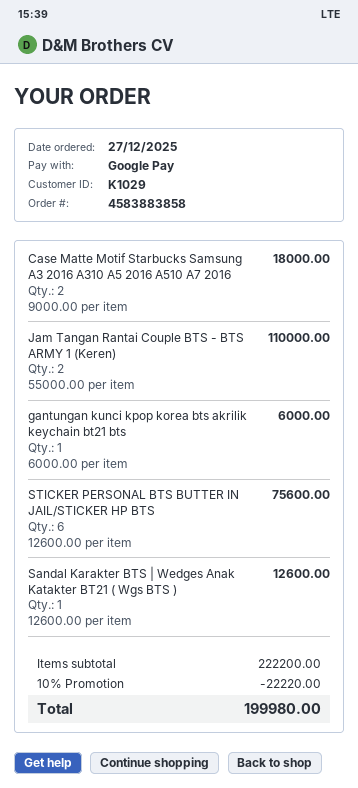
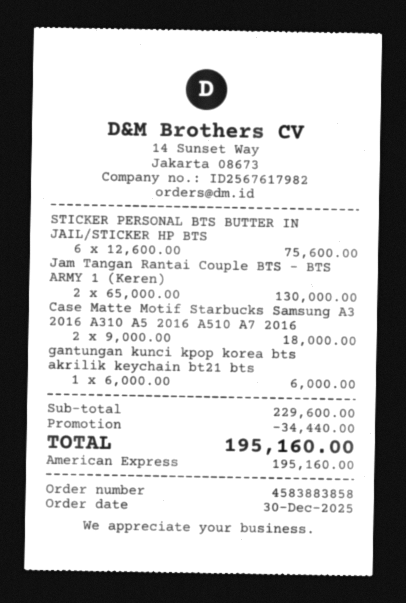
order date: 2025-12-27 -> 2025-12-30
payment method: Google Pay -> American Express
Jam Tangan Rantai Couple BTS - BTS ARMY 1 (Keren): 2 x 55000.00 = 110000.00 -> 2 x 65000.00 = 130000.00
Sandal Karakter BTS | Wedges Anak Katakter BT21 ( Wgs BTS ): 1 x 12600.00 = 12600.00 -> none
subtotal: 222200.00 -> 229600.00
discount: 22220.00 -> 34440.00
total: 199980.00 -> 195160.00

